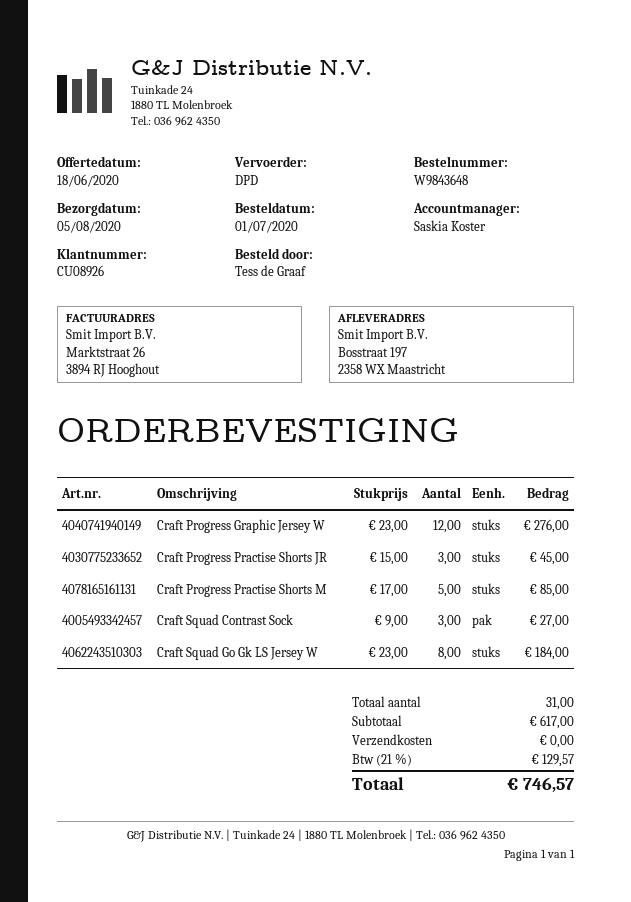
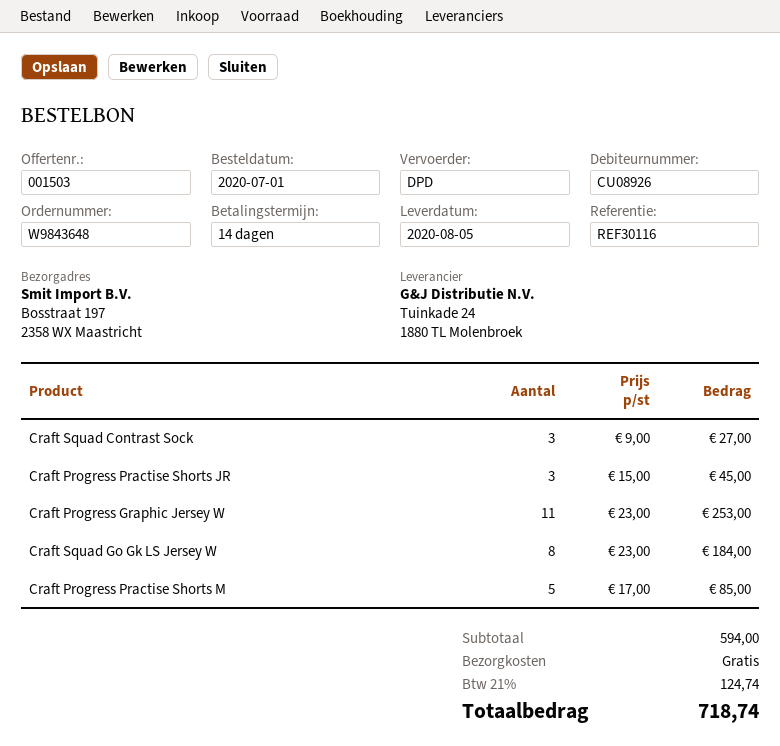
Craft Progress Graphic Jersey W: 12 x 23.00 = 276.00 -> 11 x 23.00 = 253.00
subtotal: 617.00 -> 594.00
tax: 21% = 129.57 -> 21% = 124.74
total: 746.57 -> 718.74

